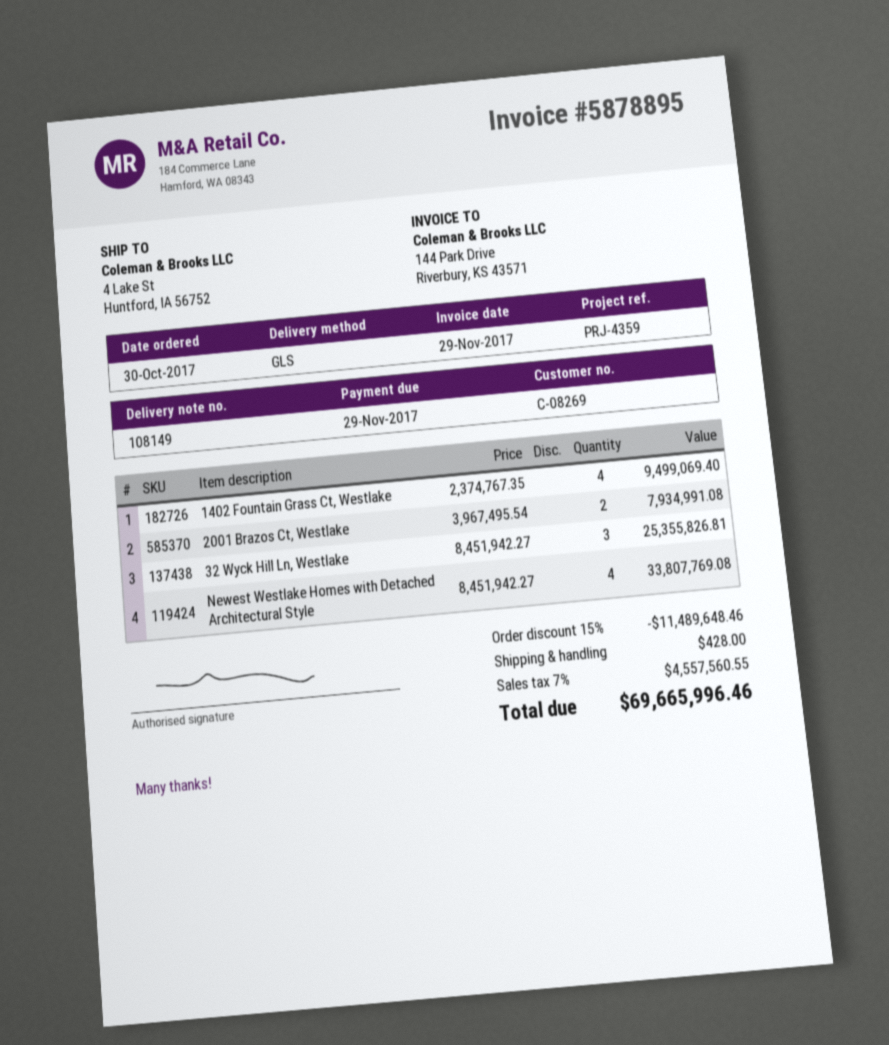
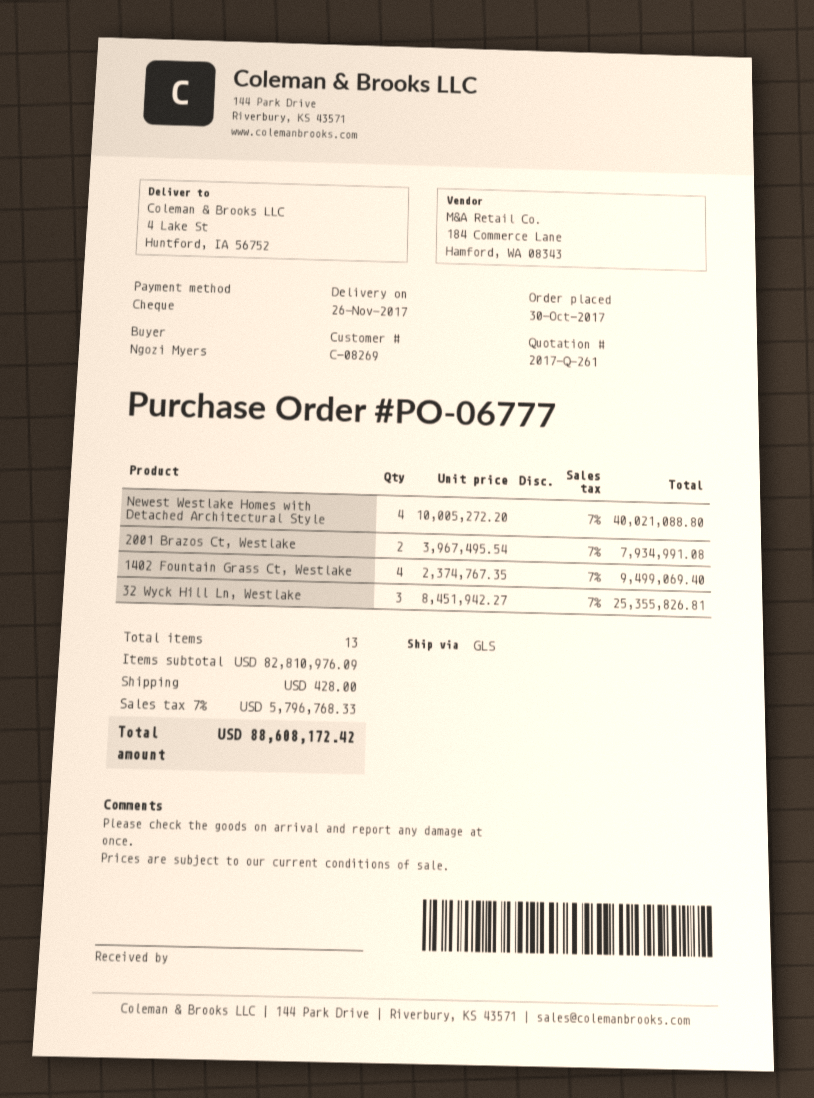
Newest Westlake Homes with Detached Architectural Style: 4 x 8451942.27 = 33807769.08 -> 4 x 10005272.20 = 40021088.80
discount: 15% = 11489648.46 -> none
tax: 7% = 4557560.55 -> 7% = 5796768.33
total: 69665996.46 -> 88608172.42

